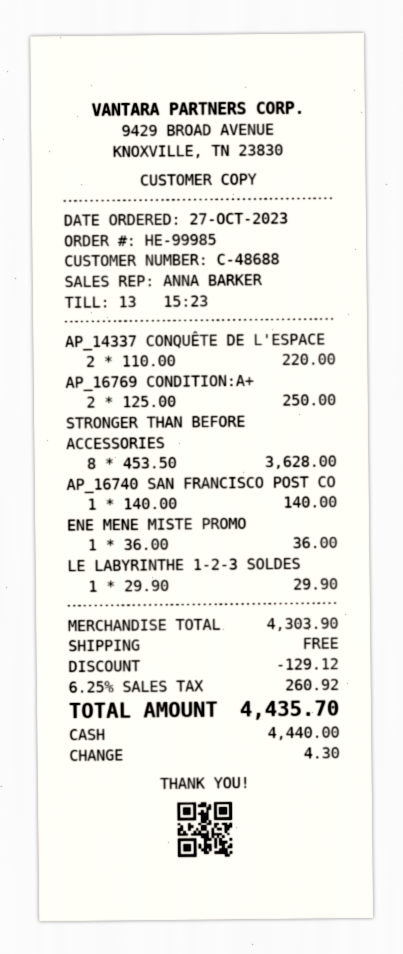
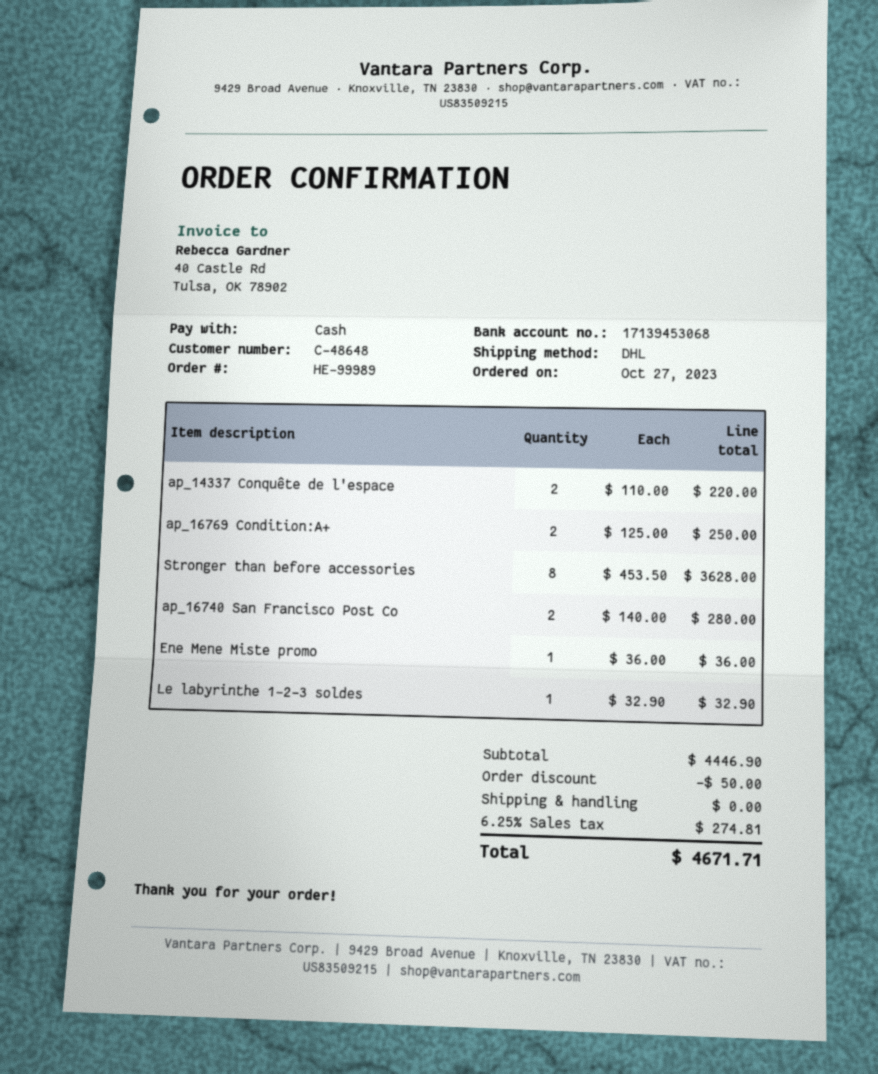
order number: HE-99985 -> HE-99989
customer number: C-48688 -> C-48648
AP_16740 SAN FRANCISCO POST CO: 1 x 140.00 = 140.00 -> 2 x 140.00 = 280.00
LE LABYRINTHE 1-2-3 SOLDES: 1 x 29.90 = 29.90 -> 1 x 32.90 = 32.90
subtotal: 4303.90 -> 4446.90
discount: 129.12 -> 50.00
tax: 6.25% = 260.92 -> 6.25% = 274.81
total: 4435.70 -> 4671.71

